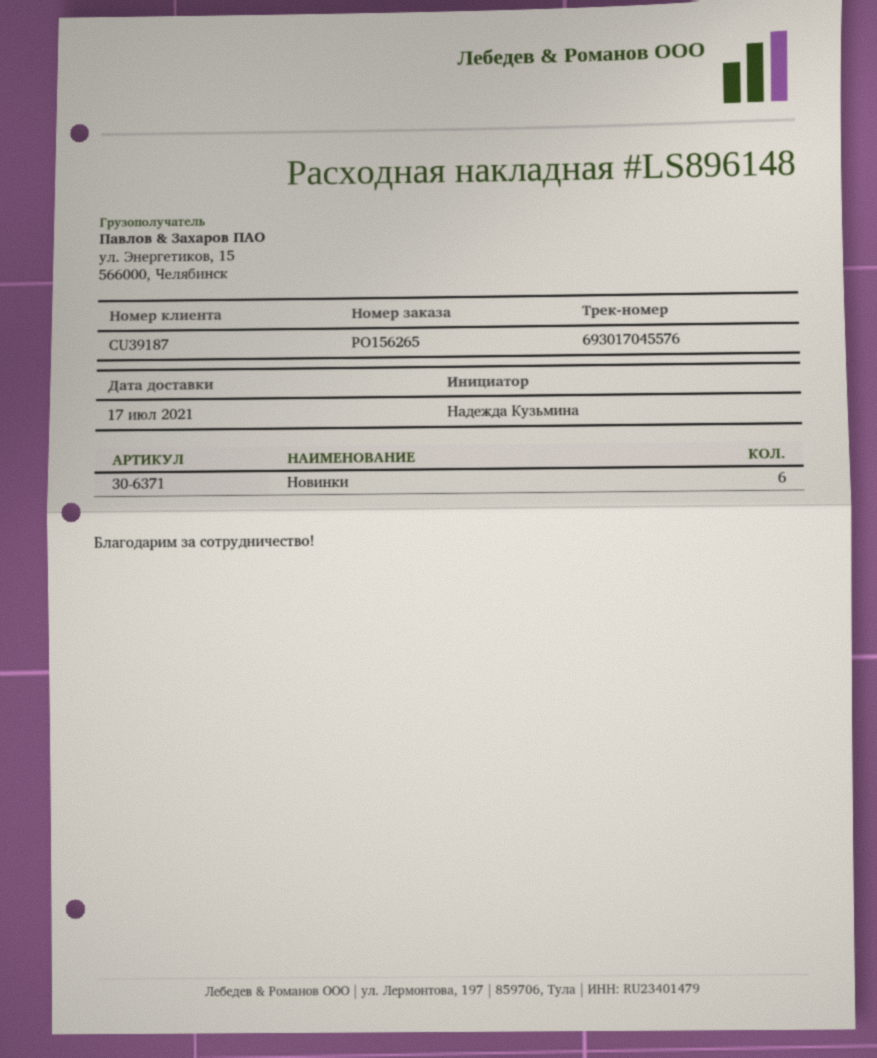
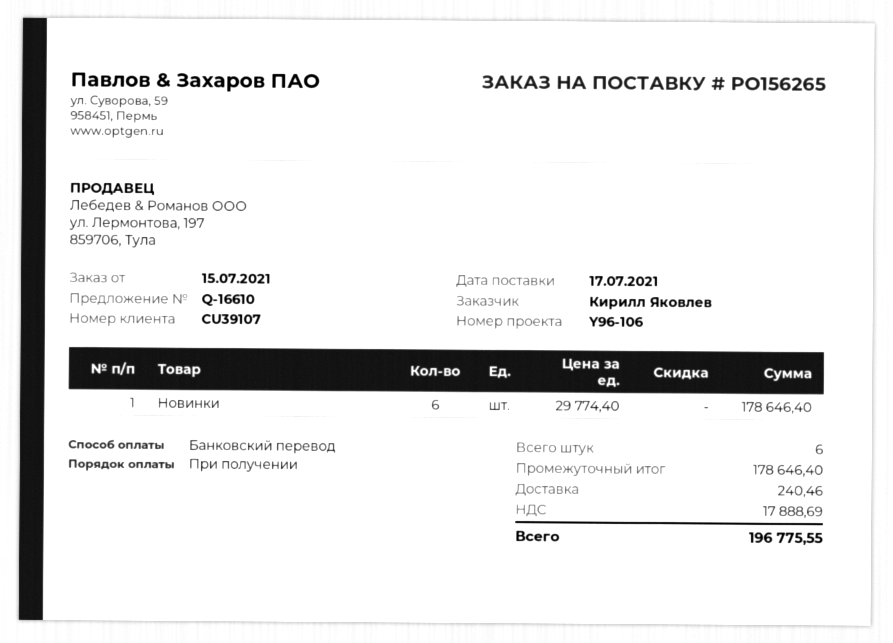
customer number: CU39187 -> CU39107
ordered by: Надежда Кузьмина -> Кирилл Яковлев

